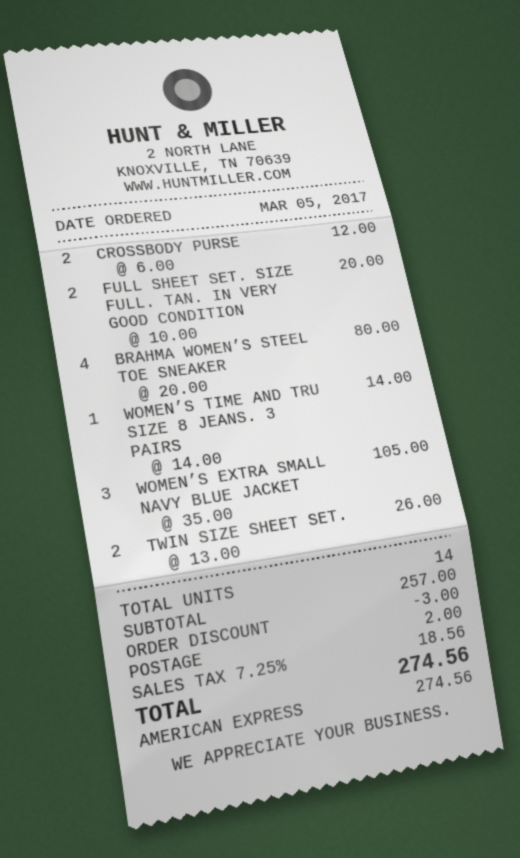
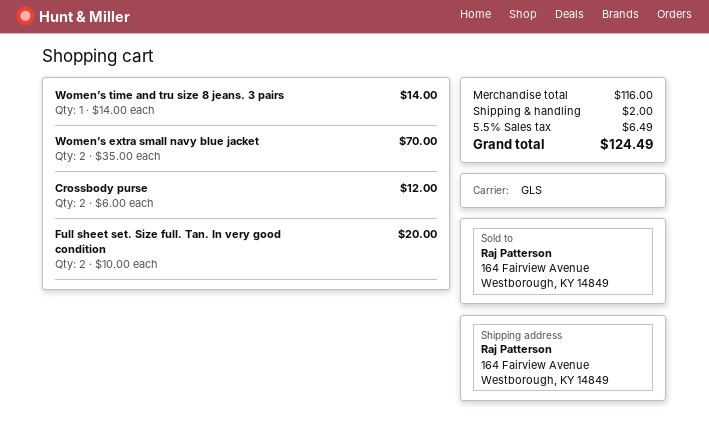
BRAHMA WOMEN’S STEEL TOE SNEAKER: 4 x 20.00 = 80.00 -> none
WOMEN’S EXTRA SMALL NAVY BLUE JACKET: 3 x 35.00 = 105.00 -> 2 x 35.00 = 70.00
TWIN SIZE SHEET SET.: 2 x 13.00 = 26.00 -> none
subtotal: 257.00 -> 116.00
discount: 3.00 -> none
tax: 7.25% = 18.56 -> 5.5% = 6.49
total: 274.56 -> 124.49

